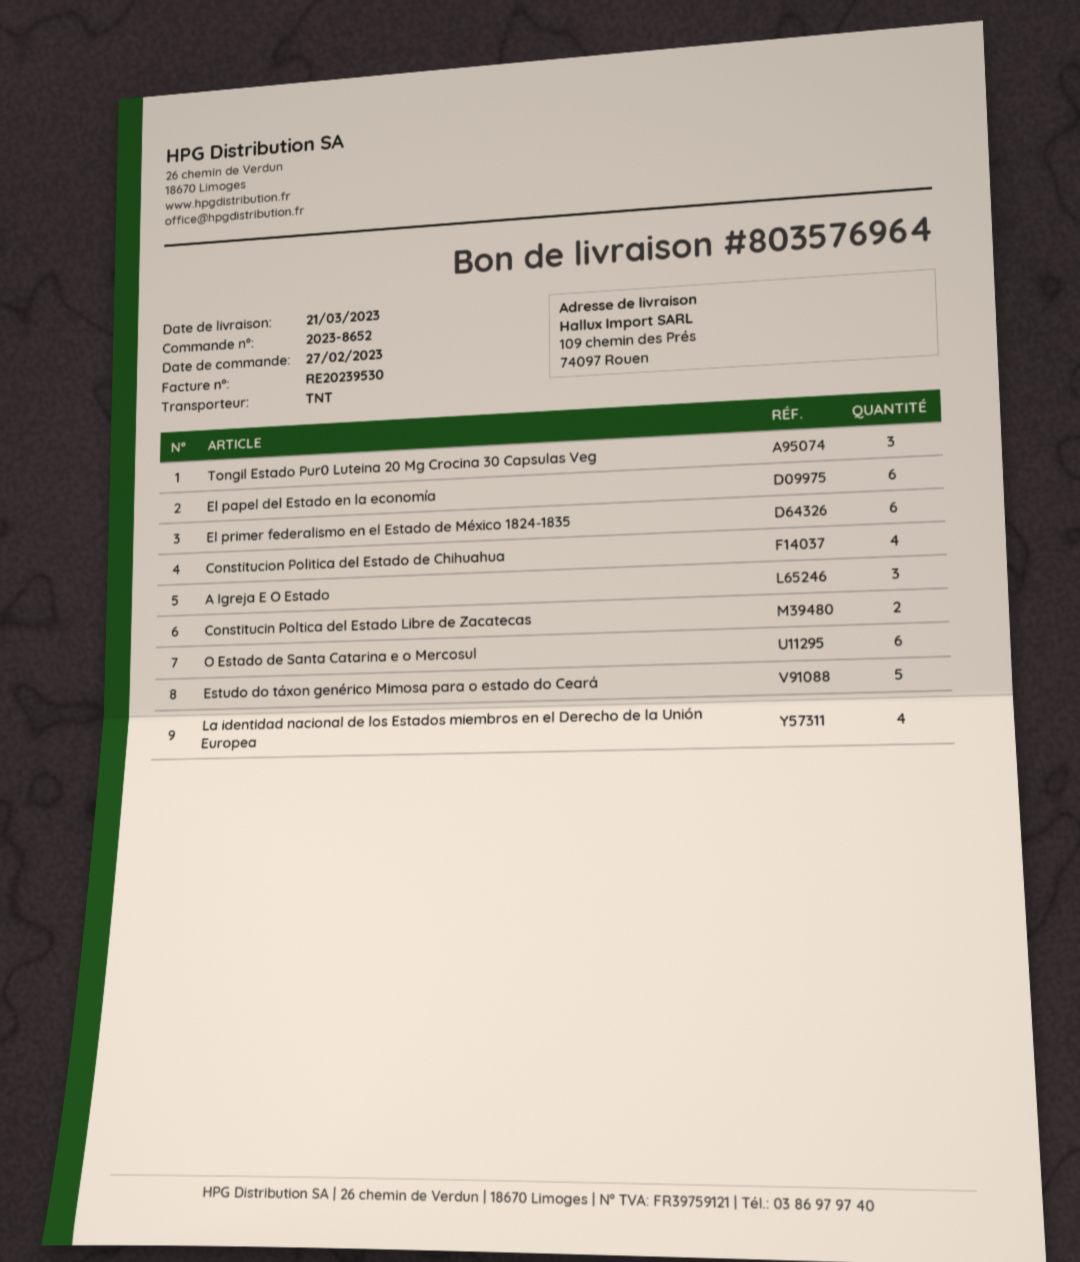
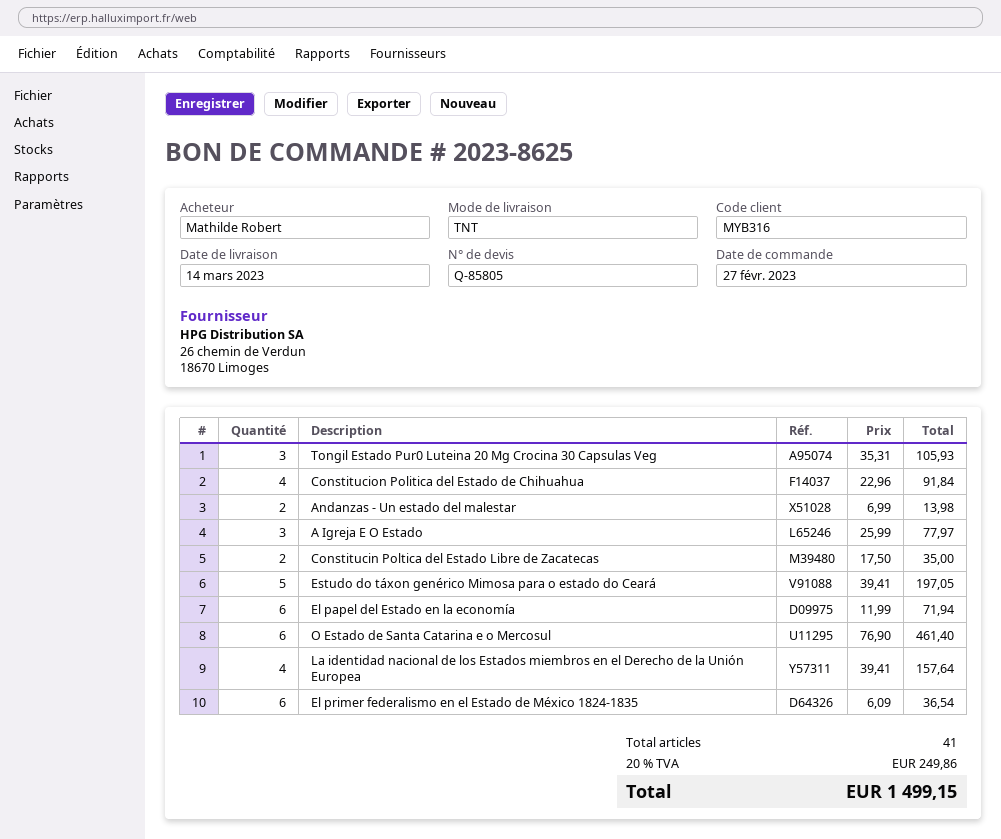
order number: 2023-8652 -> 2023-8625
delivery date: 2023-03-21 -> 2023-03-14
Andanzas - Un estado del malestar: none -> 2

